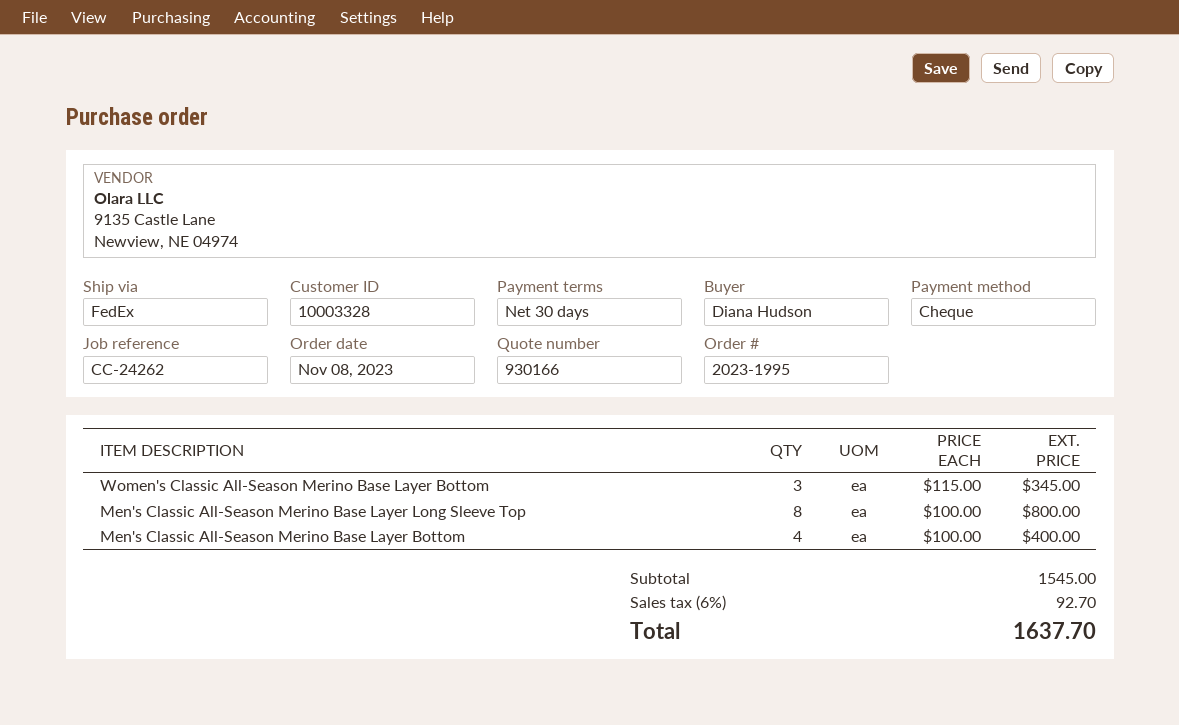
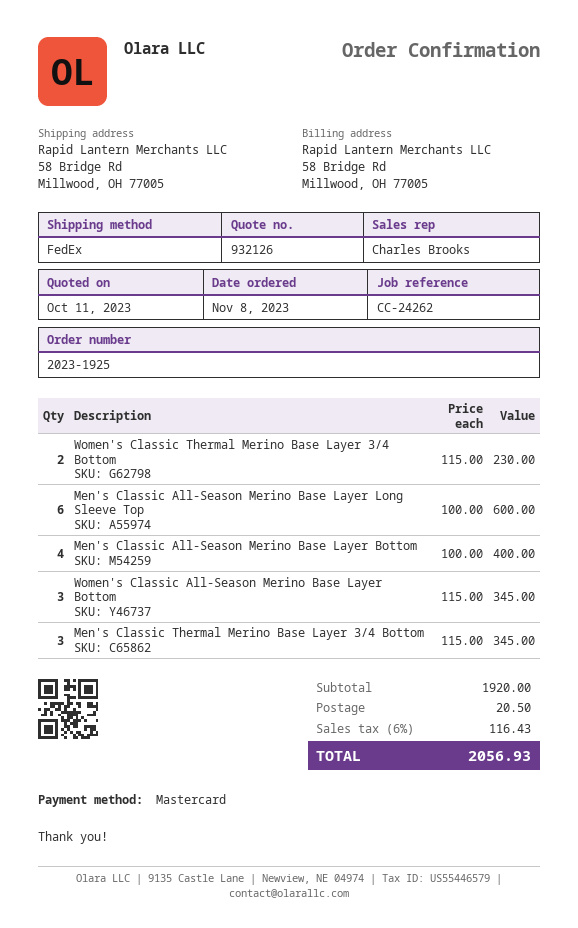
quote number: 930166 -> 932126
order number: 2023-1995 -> 2023-1925
payment method: cheque -> Mastercard
Men's Classic All-Season Merino Base Layer Long Sleeve Top: 8 x 100.00 = 800.00 -> 6 x 100.00 = 600.00
Women's Classic Thermal Merino Base Layer 3/4 Bottom: none -> 2 x 115.00 = 230.00
Men's Classic Thermal Merino Base Layer 3/4 Bottom: none -> 3 x 115.00 = 345.00
subtotal: 1545.00 -> 1920.00
shipping: none -> 20.50
tax: 6% = 92.70 -> 6% = 116.43
total: 1637.70 -> 2056.93

